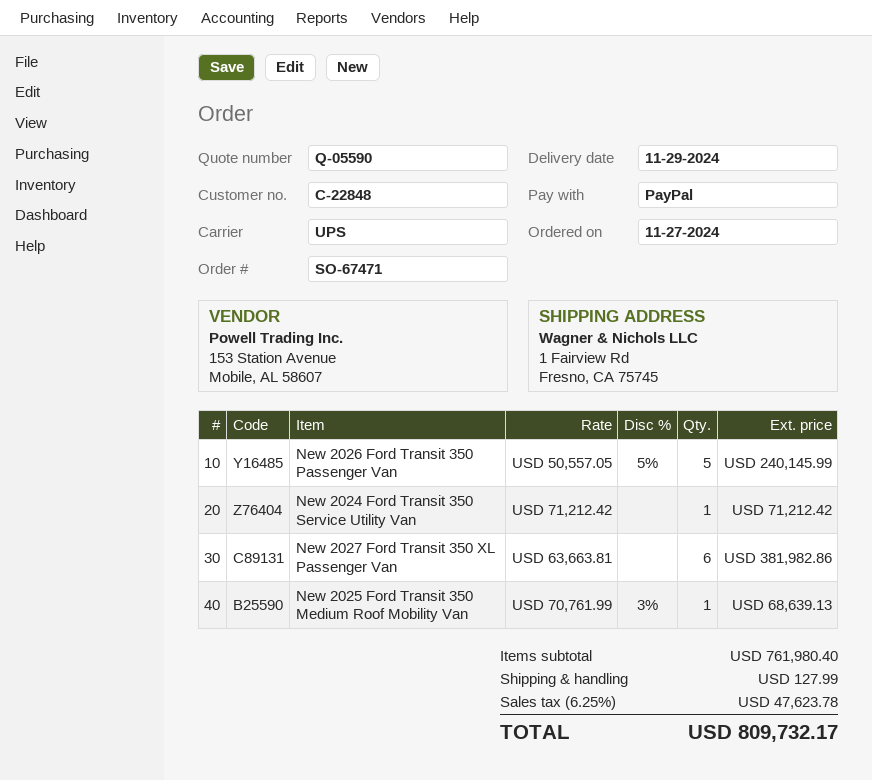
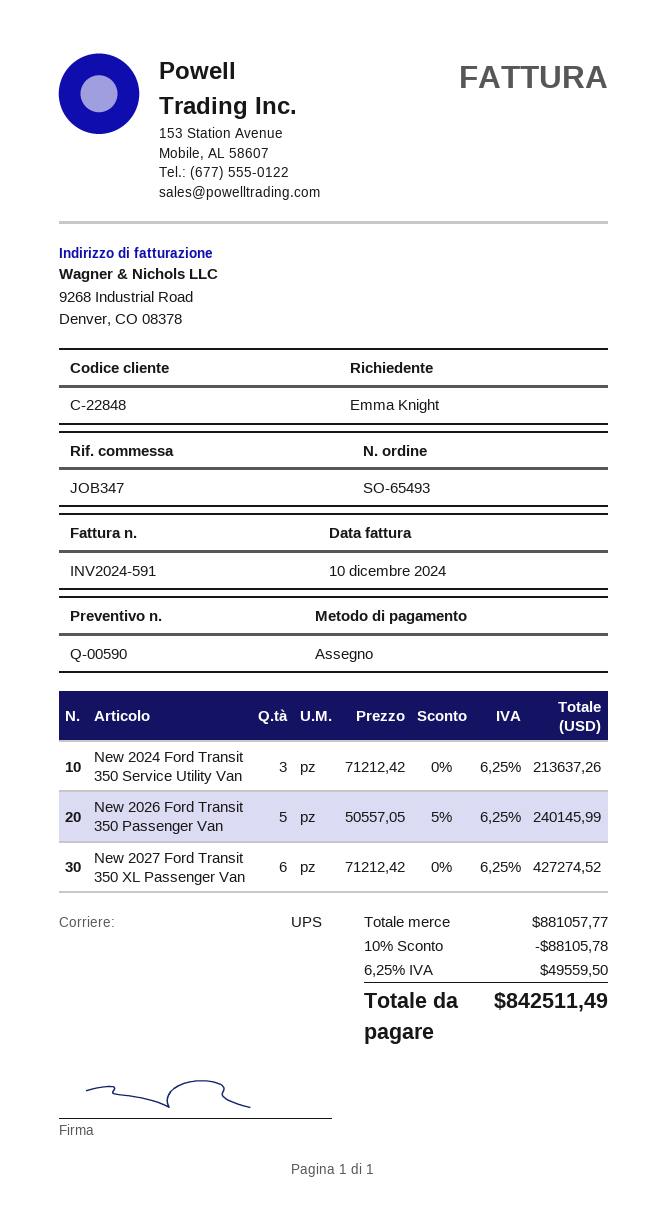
quote number: Q-05590 -> Q-00590
order number: SO-67471 -> SO-65493
payment method: PayPal -> cheque
New 2024 Ford Transit 350 Service Utility Van: 1 x 71212.42 = 71212.42 -> 3 x 71212.42 = 213637.26
New 2027 Ford Transit 350 XL Passenger Van: 6 x 63663.81 = 381982.86 -> 6 x 71212.42 = 427274.52
New 2025 Ford Transit 350 Medium Roof Mobility Van: 1 x 70761.99 - 3% = 68639.13 -> none
subtotal: 761980.40 -> 881057.77
discount: none -> 10% = 88105.78
shipping: 127.99 -> none
tax: 6.25% = 47623.78 -> 6.25% = 49559.50
total: 809732.17 -> 842511.49

